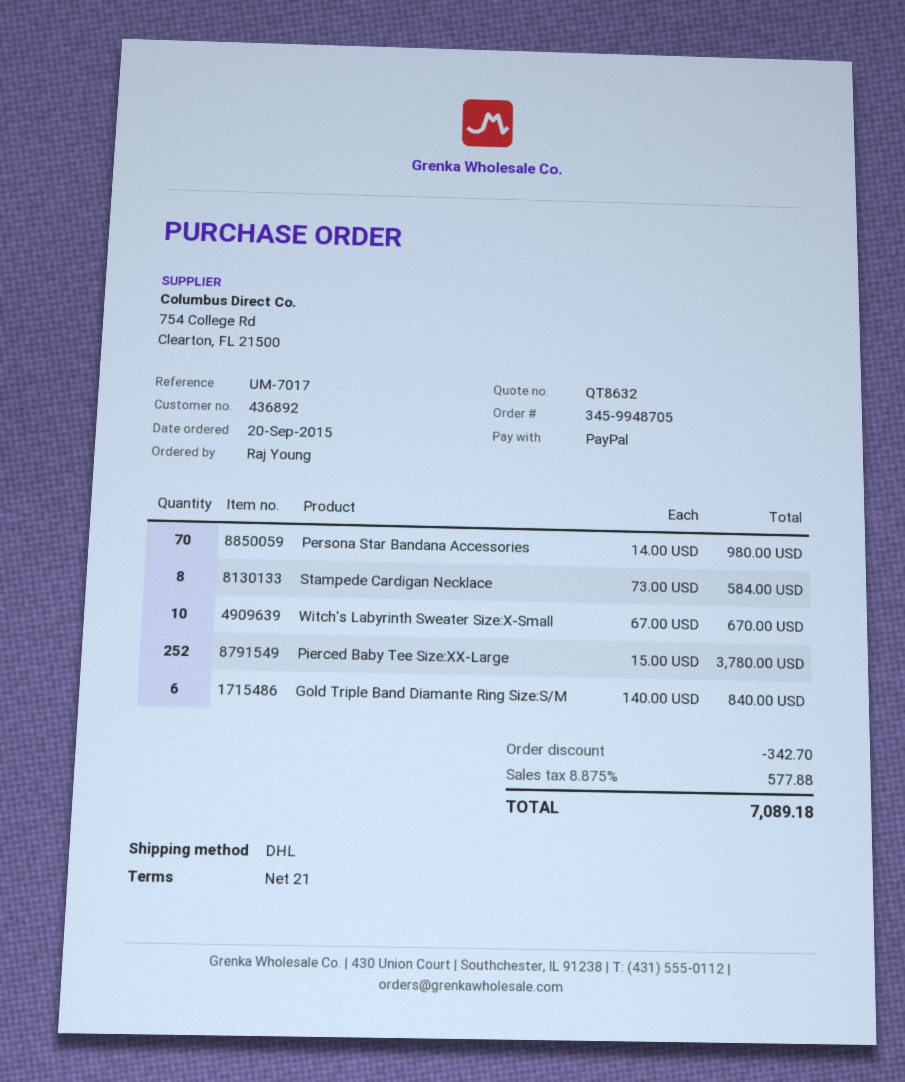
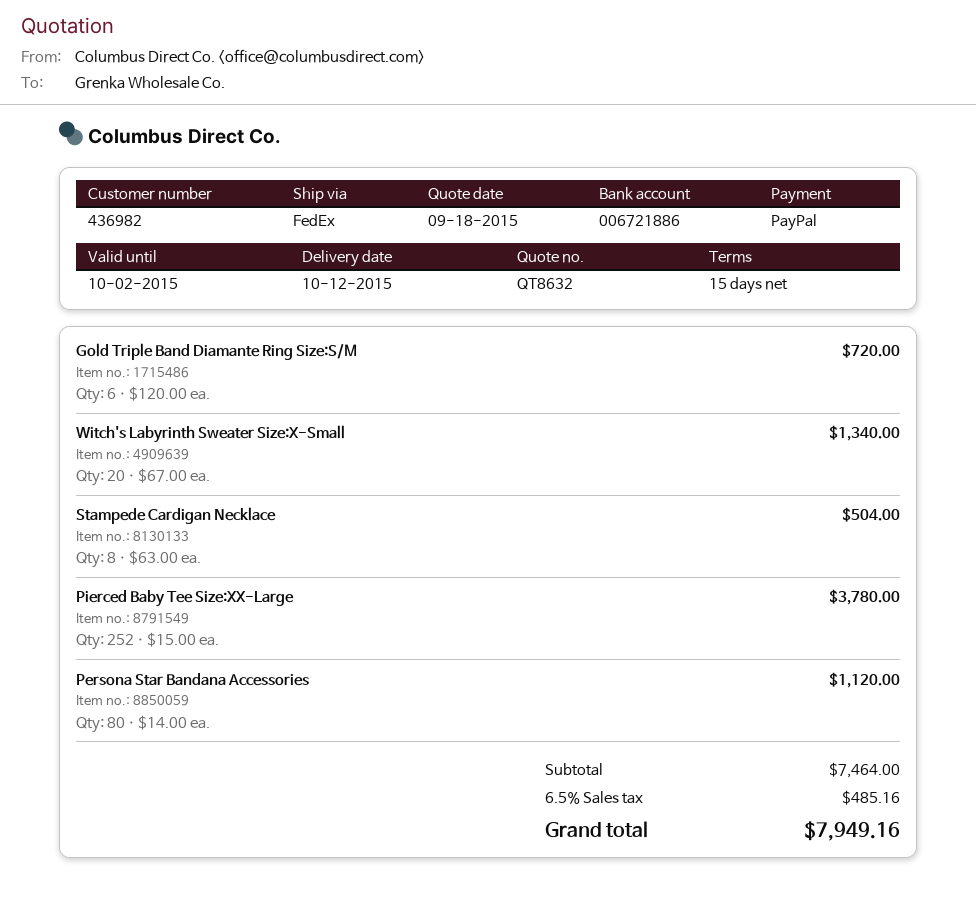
payment terms: 21 days -> 15 days
customer number: 436892 -> 436982
shipping method: DHL -> FedEx
Persona Star Bandana Accessories: 70 x 14.00 = 980.00 -> 80 x 14.00 = 1120.00
Stampede Cardigan Necklace: 8 x 73.00 = 584.00 -> 8 x 63.00 = 504.00
Witch's Labyrinth Sweater Size:X-Small: 10 x 67.00 = 670.00 -> 20 x 67.00 = 1340.00
Gold Triple Band Diamante Ring Size:S/M: 6 x 140.00 = 840.00 -> 6 x 120.00 = 720.00
discount: 342.70 -> none
tax: 8.875% = 577.88 -> 6.5% = 485.16
total: 7089.18 -> 7949.16

